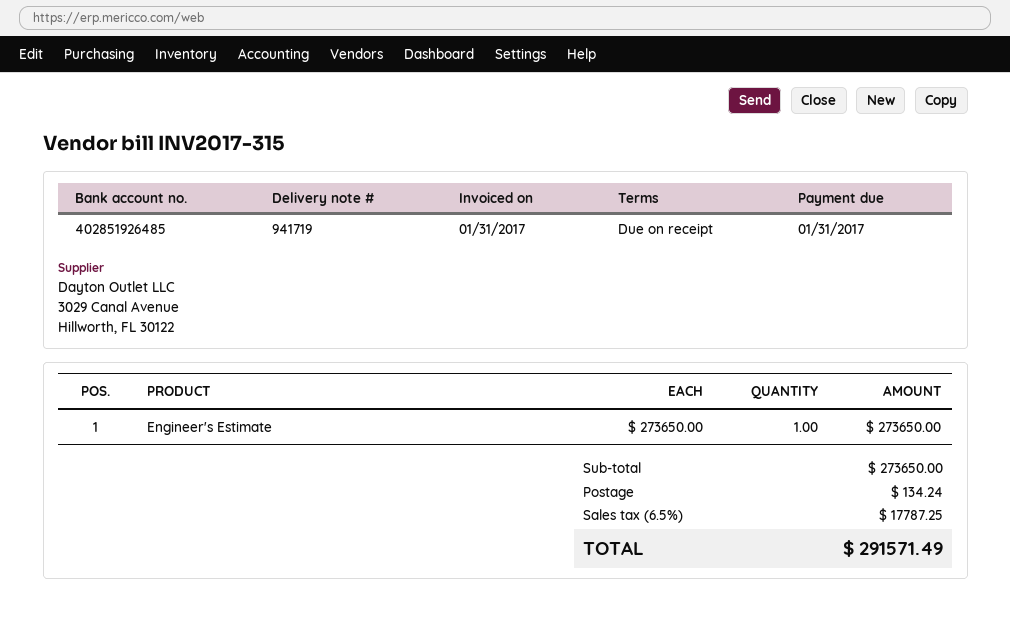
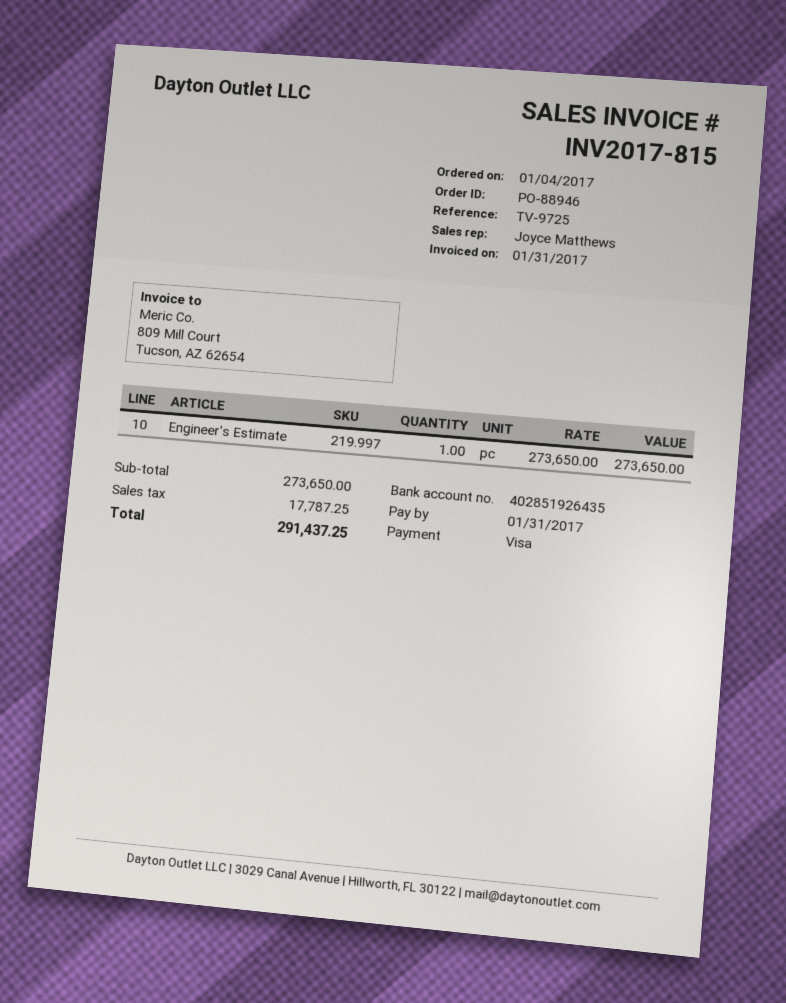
invoice number: INV2017-315 -> INV2017-815
bank account: 402851926485 -> 402851926435
shipping: 134.24 -> none
total: 291571.49 -> 291437.25

